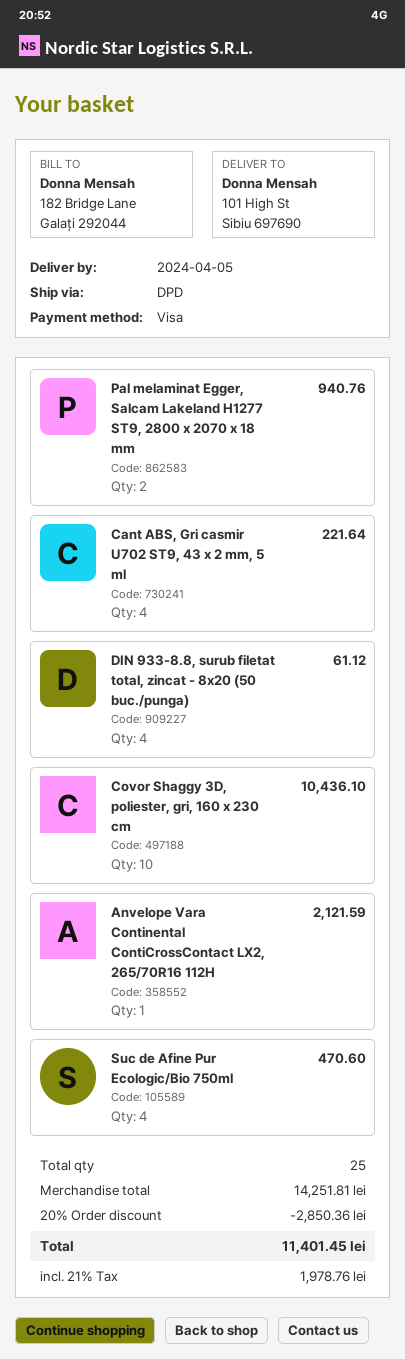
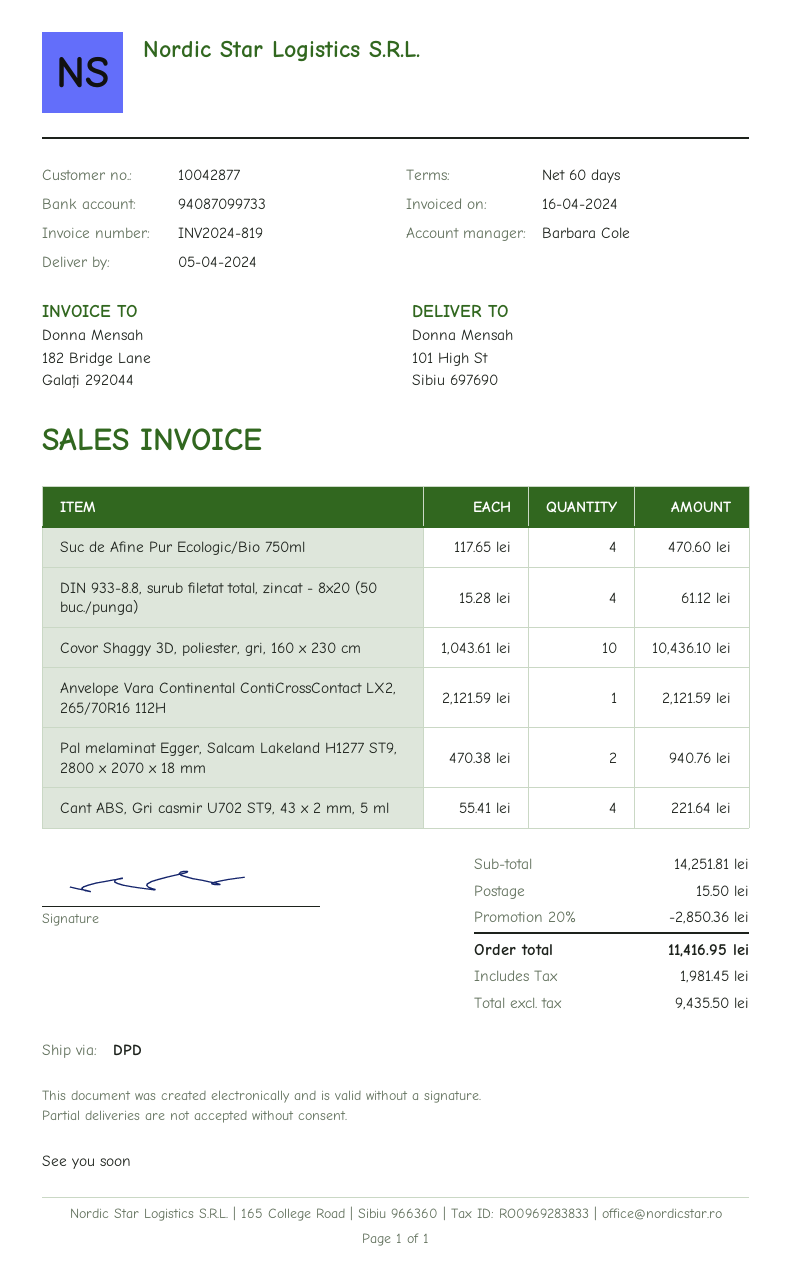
shipping: none -> 15.50
tax: 1978.76 -> 1981.45
total: 11401.45 -> 11416.95

